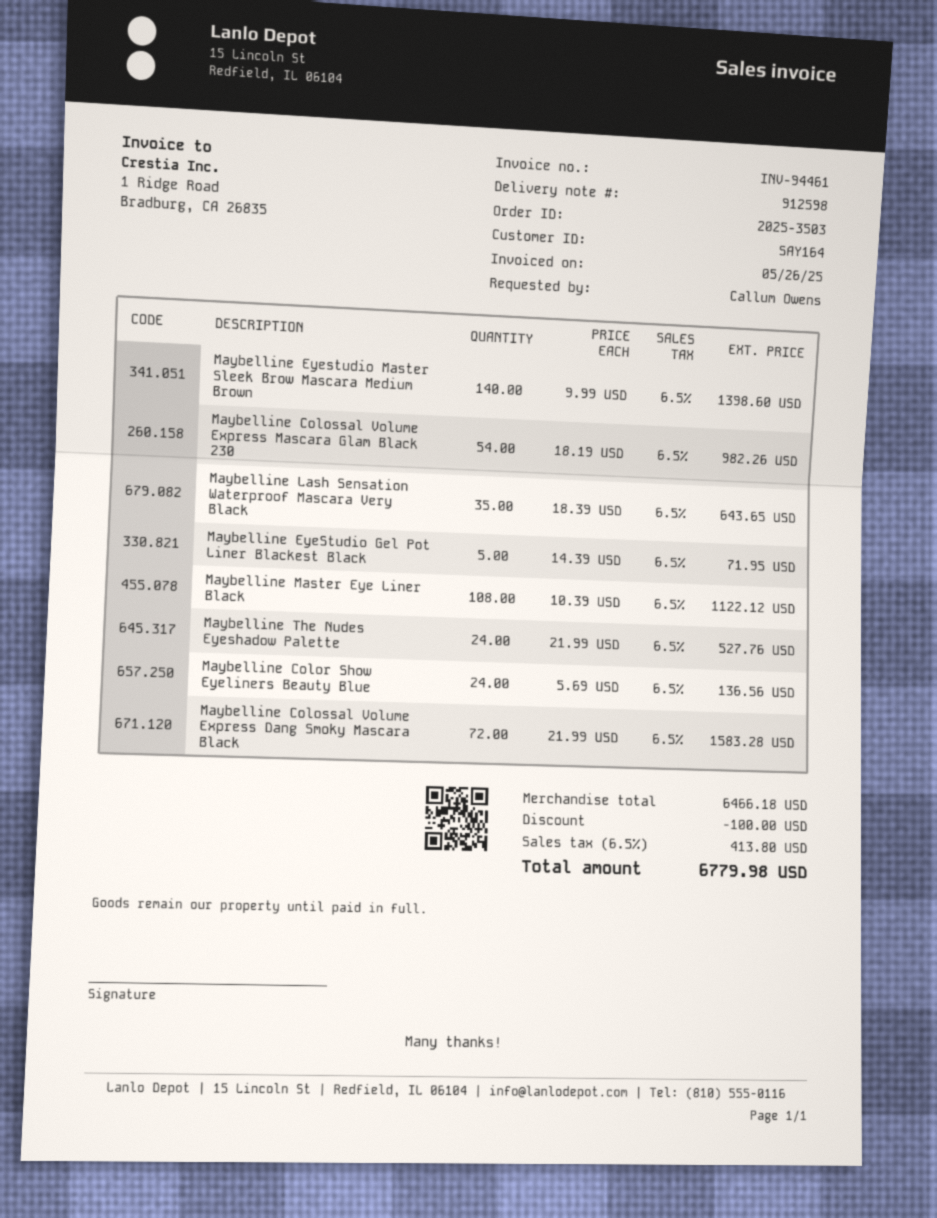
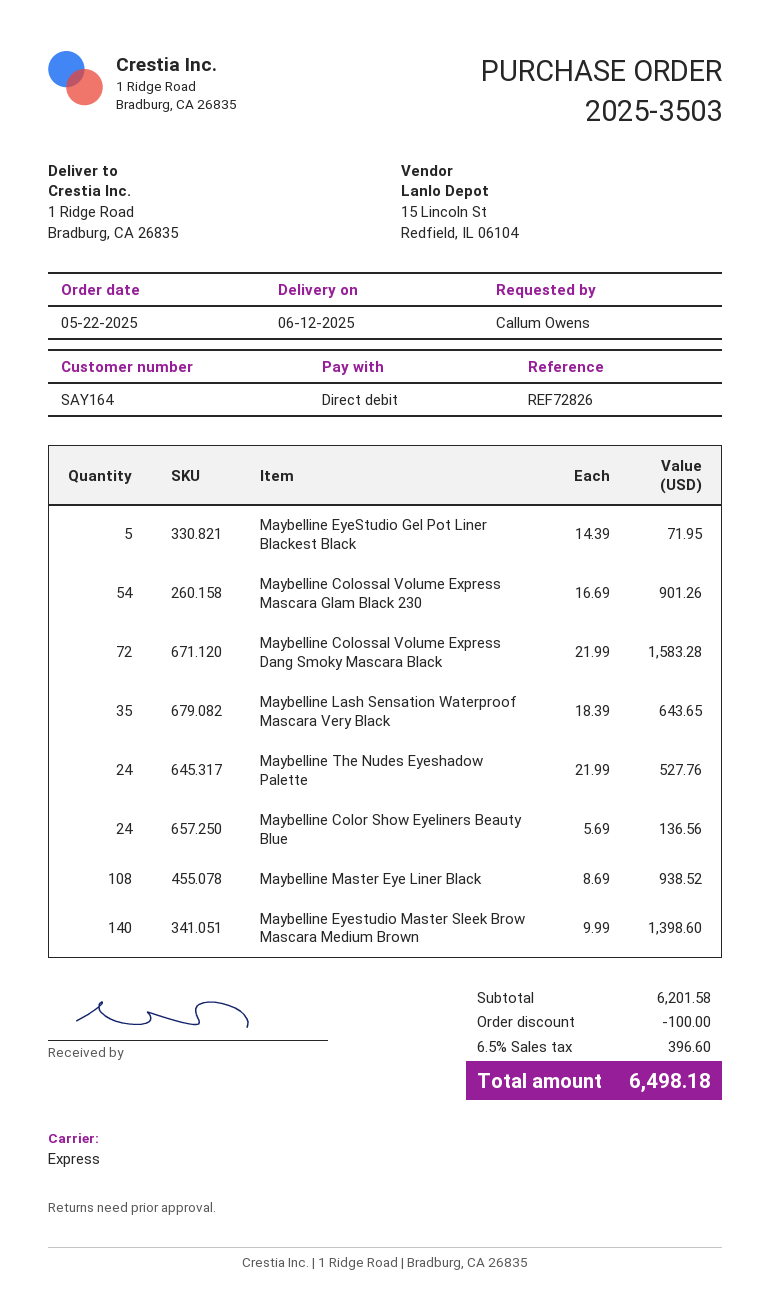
Maybelline Colossal Volume Express Mascara Glam Black 230: 54 x 18.19 = 982.26 -> 54 x 16.69 = 901.26
Maybelline Master Eye Liner Black: 108 x 10.39 = 1122.12 -> 108 x 8.69 = 938.52
subtotal: 6466.18 -> 6201.58
tax: 6.5% = 413.80 -> 6.5% = 396.60
total: 6779.98 -> 6498.18

